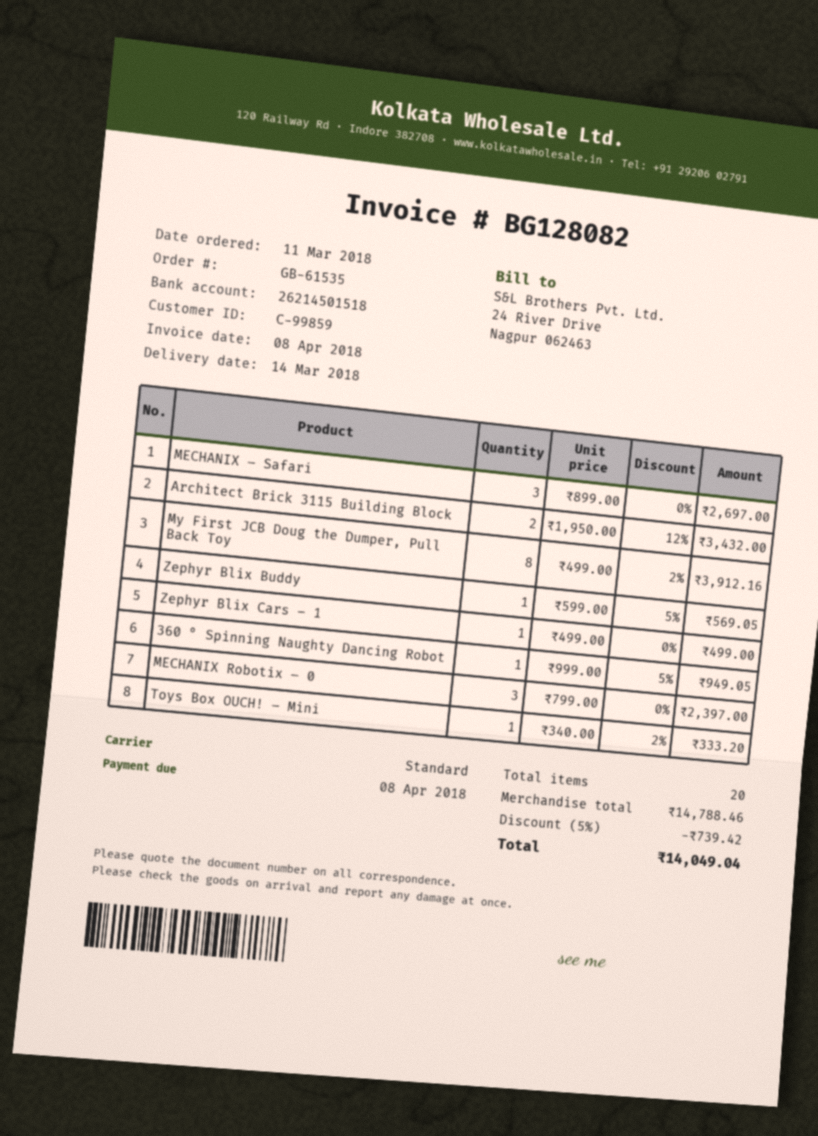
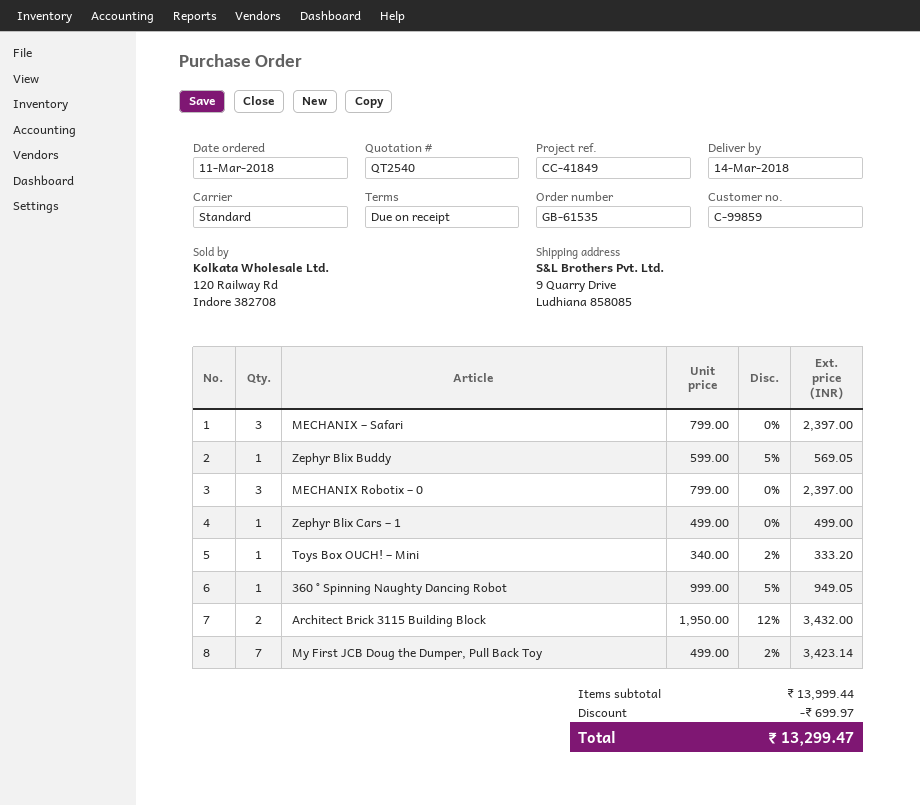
MECHANIX – Safari: 3 x 899.00 = 2697.00 -> 3 x 799.00 = 2397.00
My First JCB Doug the Dumper, Pull Back Toy: 8 x 499.00 - 2% = 3912.16 -> 7 x 499.00 - 2% = 3423.14
subtotal: 14788.46 -> 13999.44
discount: 739.42 -> 699.97
total: 14049.04 -> 13299.47

